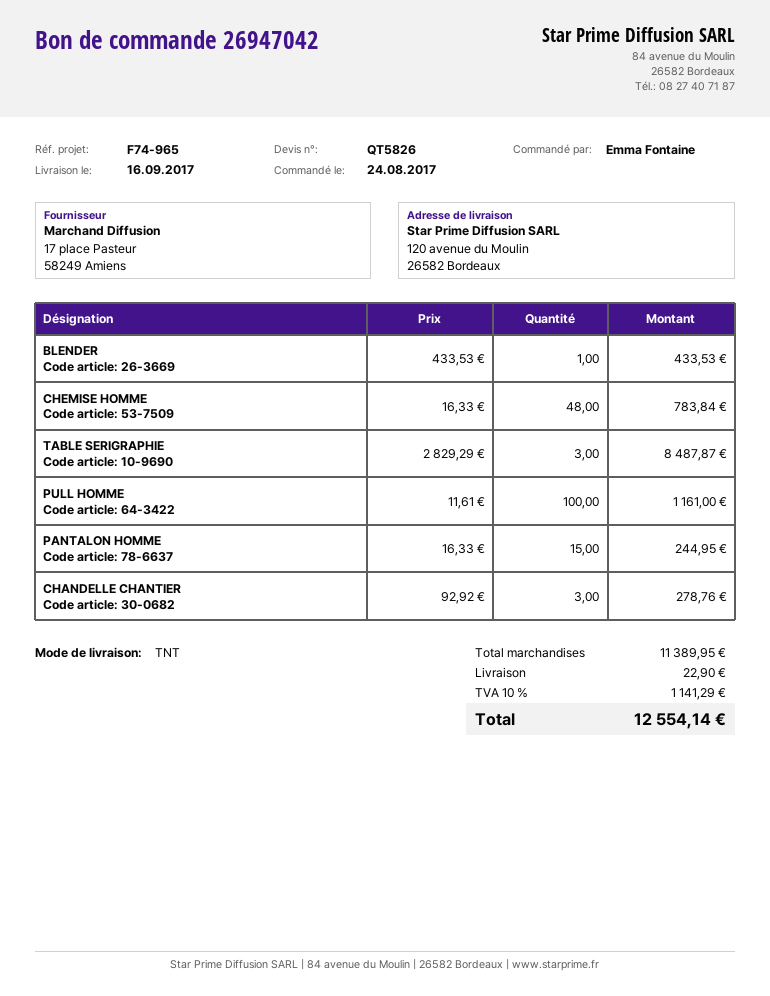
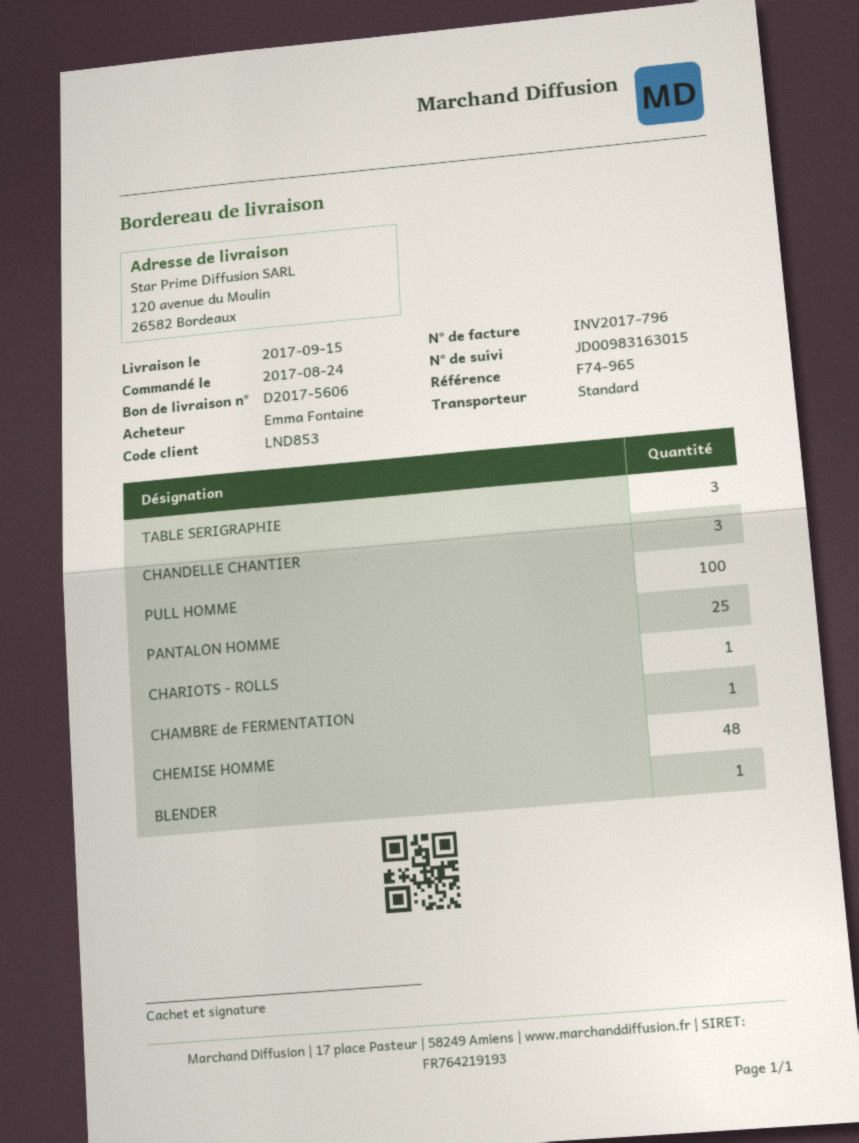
delivery date: 2017-09-16 -> 2017-09-15
shipping method: TNT -> standard
PANTALON HOMME: 15 -> 25
CHARIOTS - ROLLS: none -> 1
CHAMBRE de FERMENTATION: none -> 1

